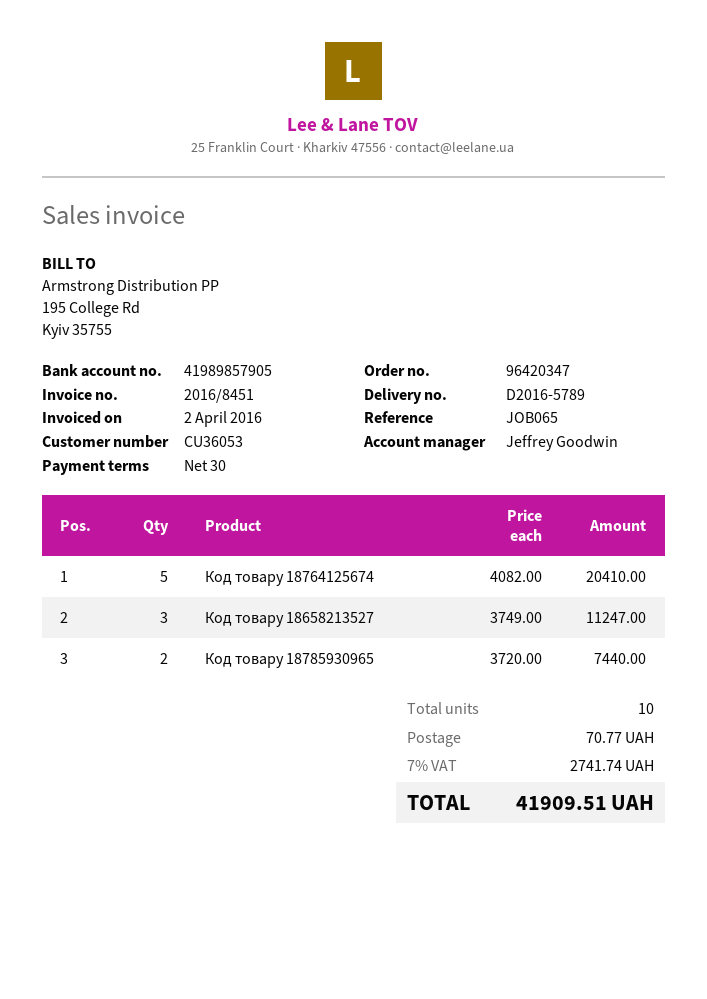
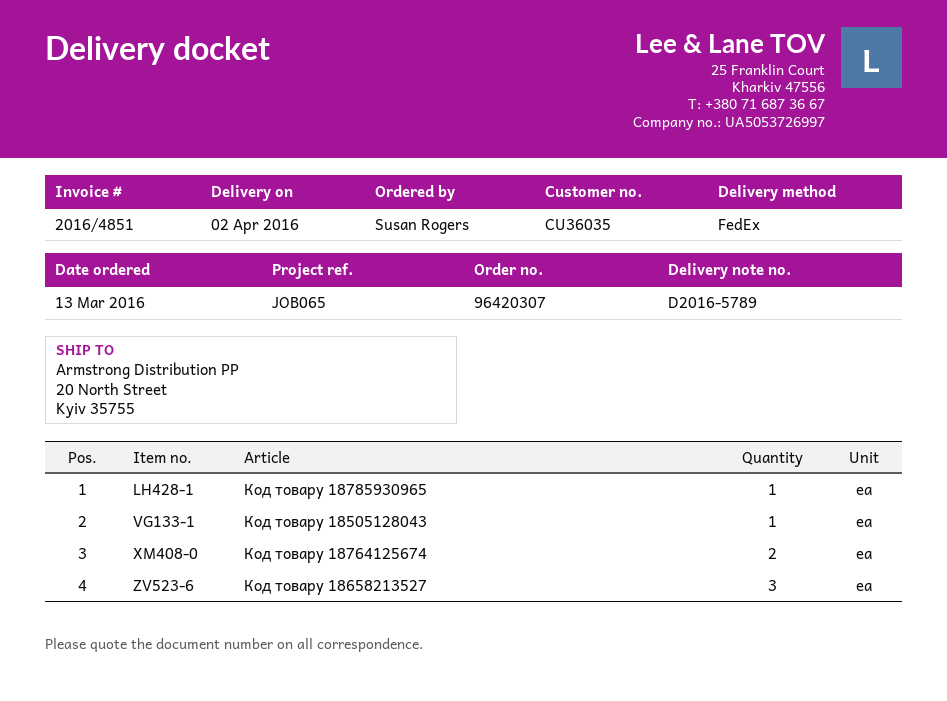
order number: 96420347 -> 96420307
invoice number: 2016/8451 -> 2016/4851
customer number: CU36053 -> CU36035
Код товару 18764125674: 5 -> 2
Код товару 18785930965: 2 -> 1
Код товару 18505128043: none -> 1

